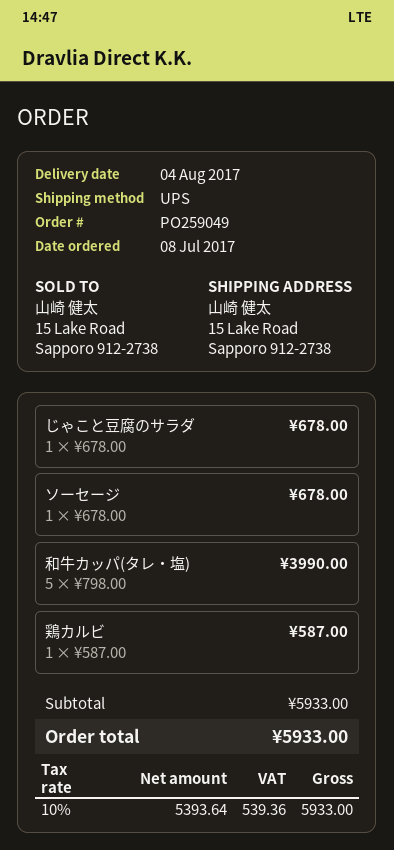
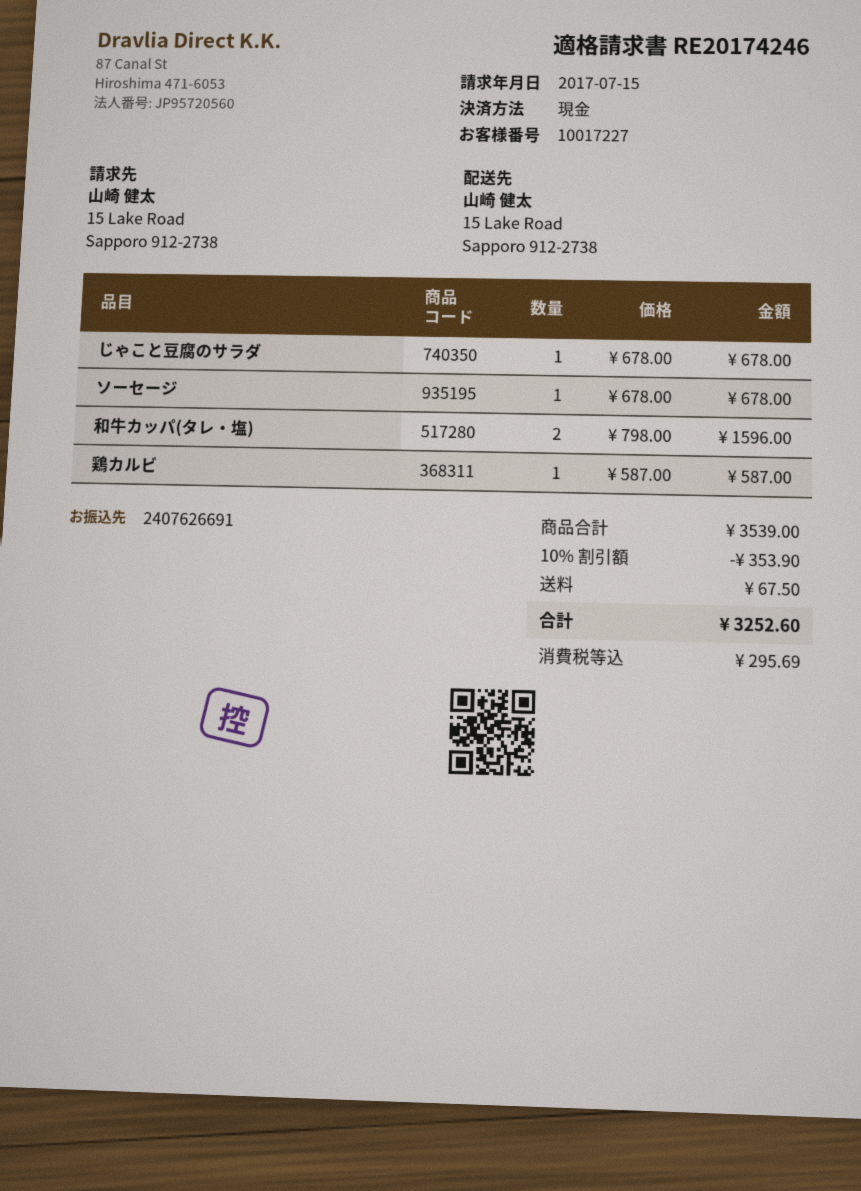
和牛カッパ(タレ・塩): 5 x 798.00 = 3990.00 -> 2 x 798.00 = 1596.00
subtotal: 5933.00 -> 3539.00
discount: none -> 10% = 353.90
shipping: none -> 67.50
tax: 539.36 -> 295.69
total: 5933.00 -> 3252.60

